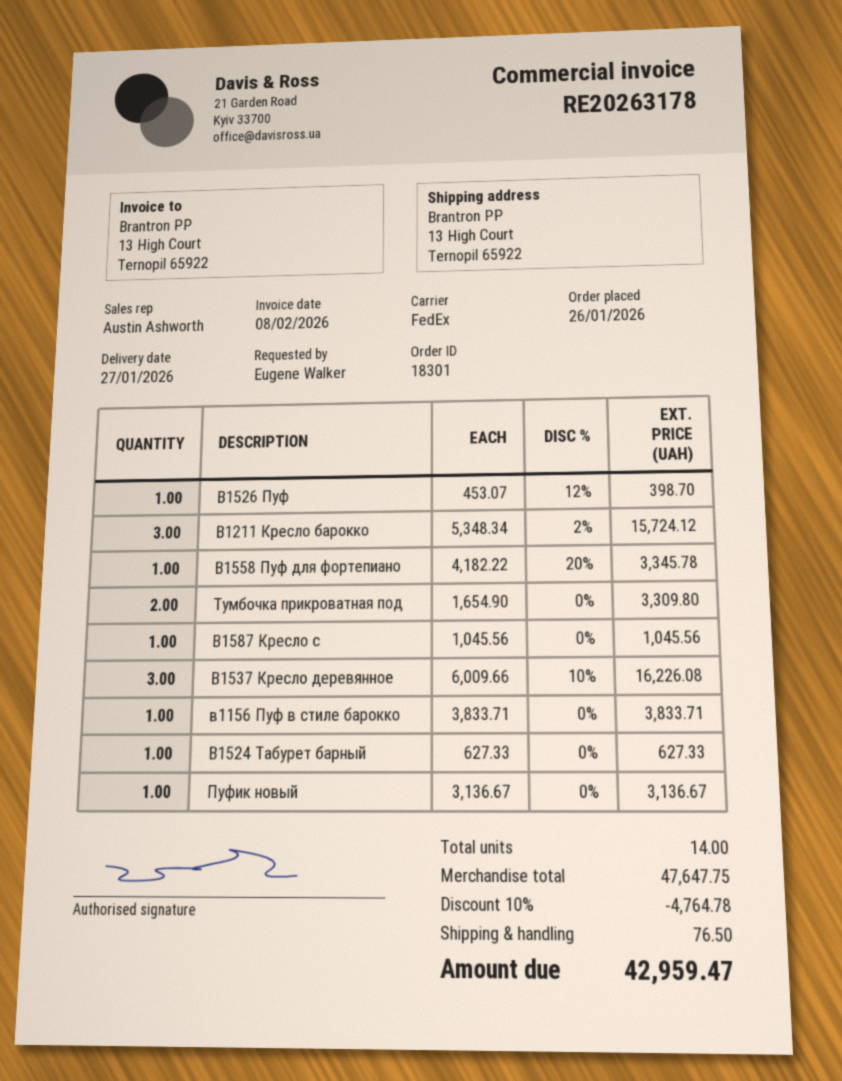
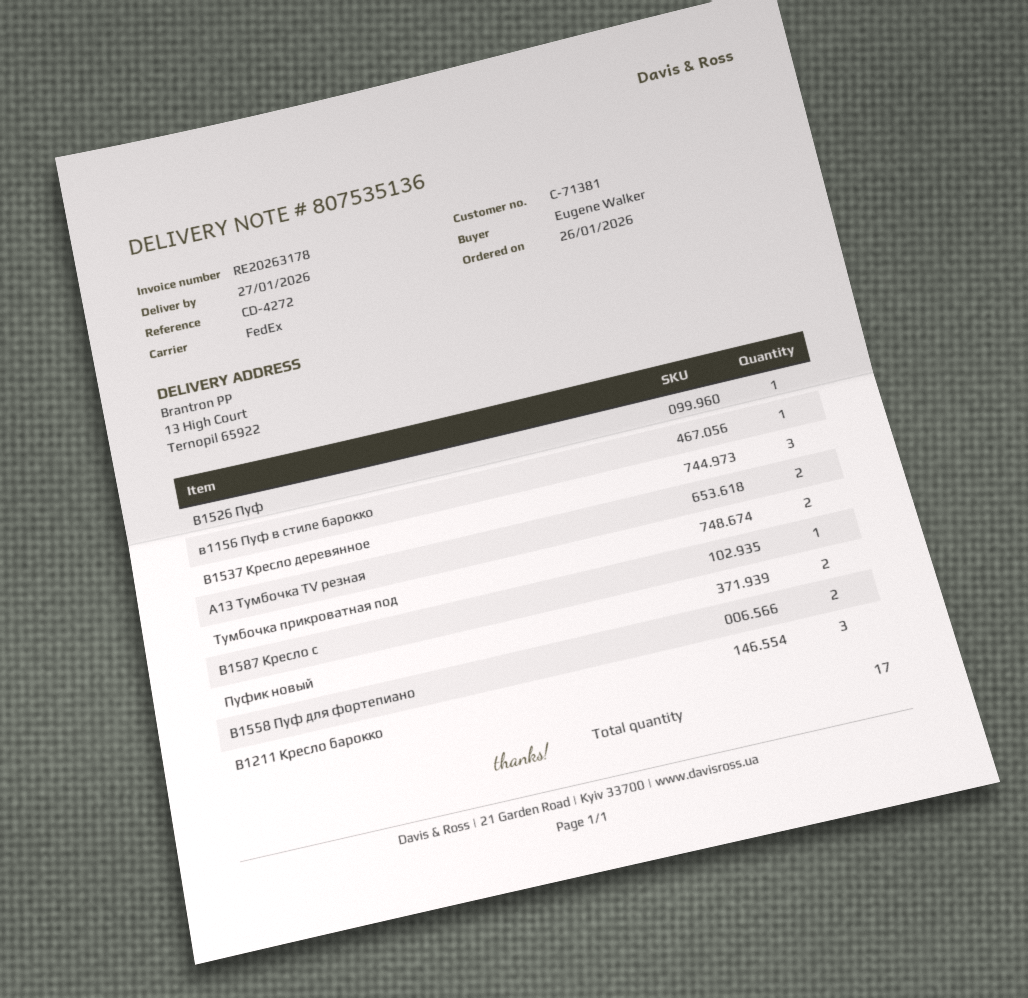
В1558 Пуф для фортепиано: 1 -> 2
В1524 Табурет барный: 1 -> none
Пуфик новый: 1 -> 2
А13 Тумбочка TV резная: none -> 2
total quantity: 14 -> 17

